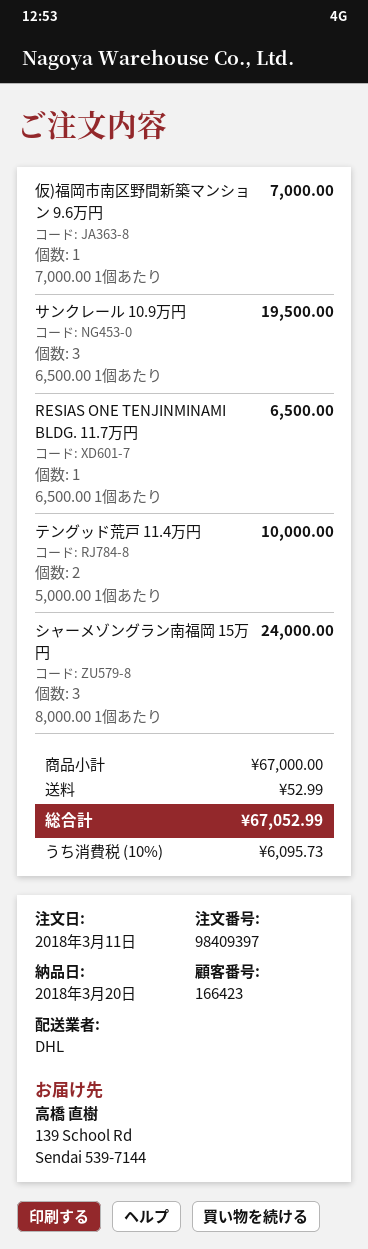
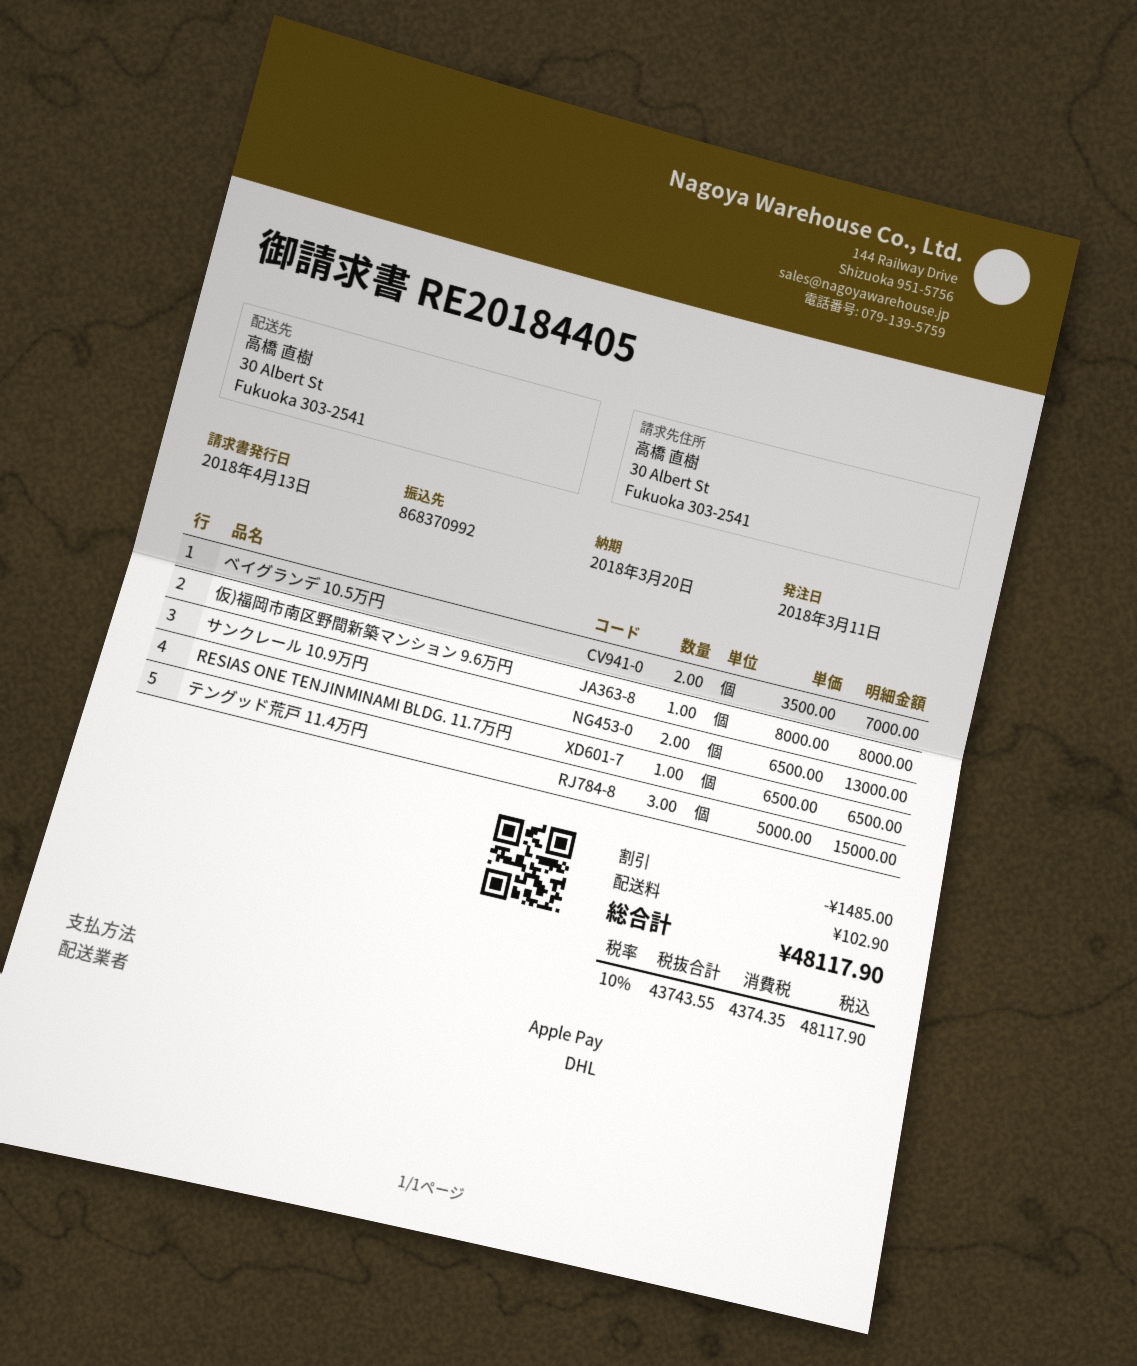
ship to: 139 School Rd, Sendai 539-7144 -> 30 Albert St, Fukuoka 303-2541
仮)福岡市南区野間新築マンション 9.6万円: 1 x 7000.00 = 7000.00 -> 1 x 8000.00 = 8000.00
サンクレール 10.9万円: 3 x 6500.00 = 19500.00 -> 2 x 6500.00 = 13000.00
テングッド荒戸 11.4万円: 2 x 5000.00 = 10000.00 -> 3 x 5000.00 = 15000.00
シャーメゾングラン南福岡 15万円: 3 x 8000.00 = 24000.00 -> none
ベイグランデ 10.5万円: none -> 2 x 3500.00 = 7000.00
discount: none -> 1485.00
shipping: 52.99 -> 102.90
tax: 10% = 6095.73 -> 10% = 4374.35
total: 67052.99 -> 48117.90

